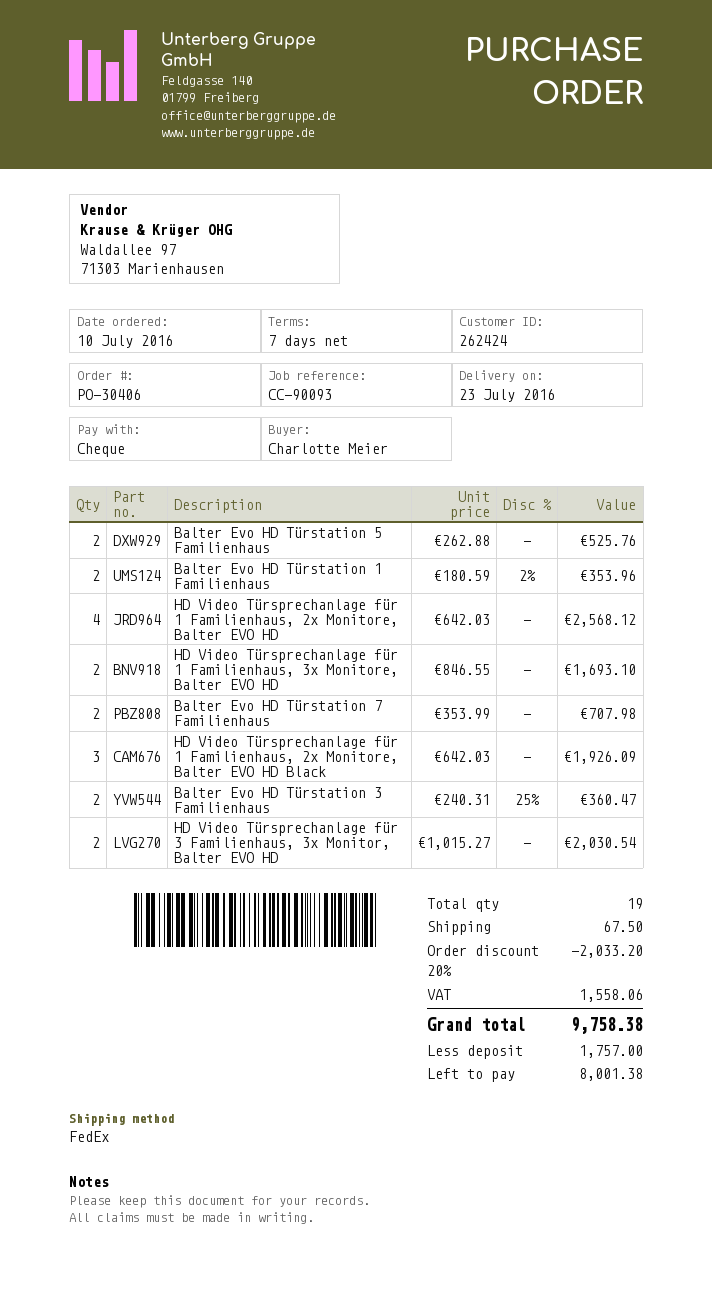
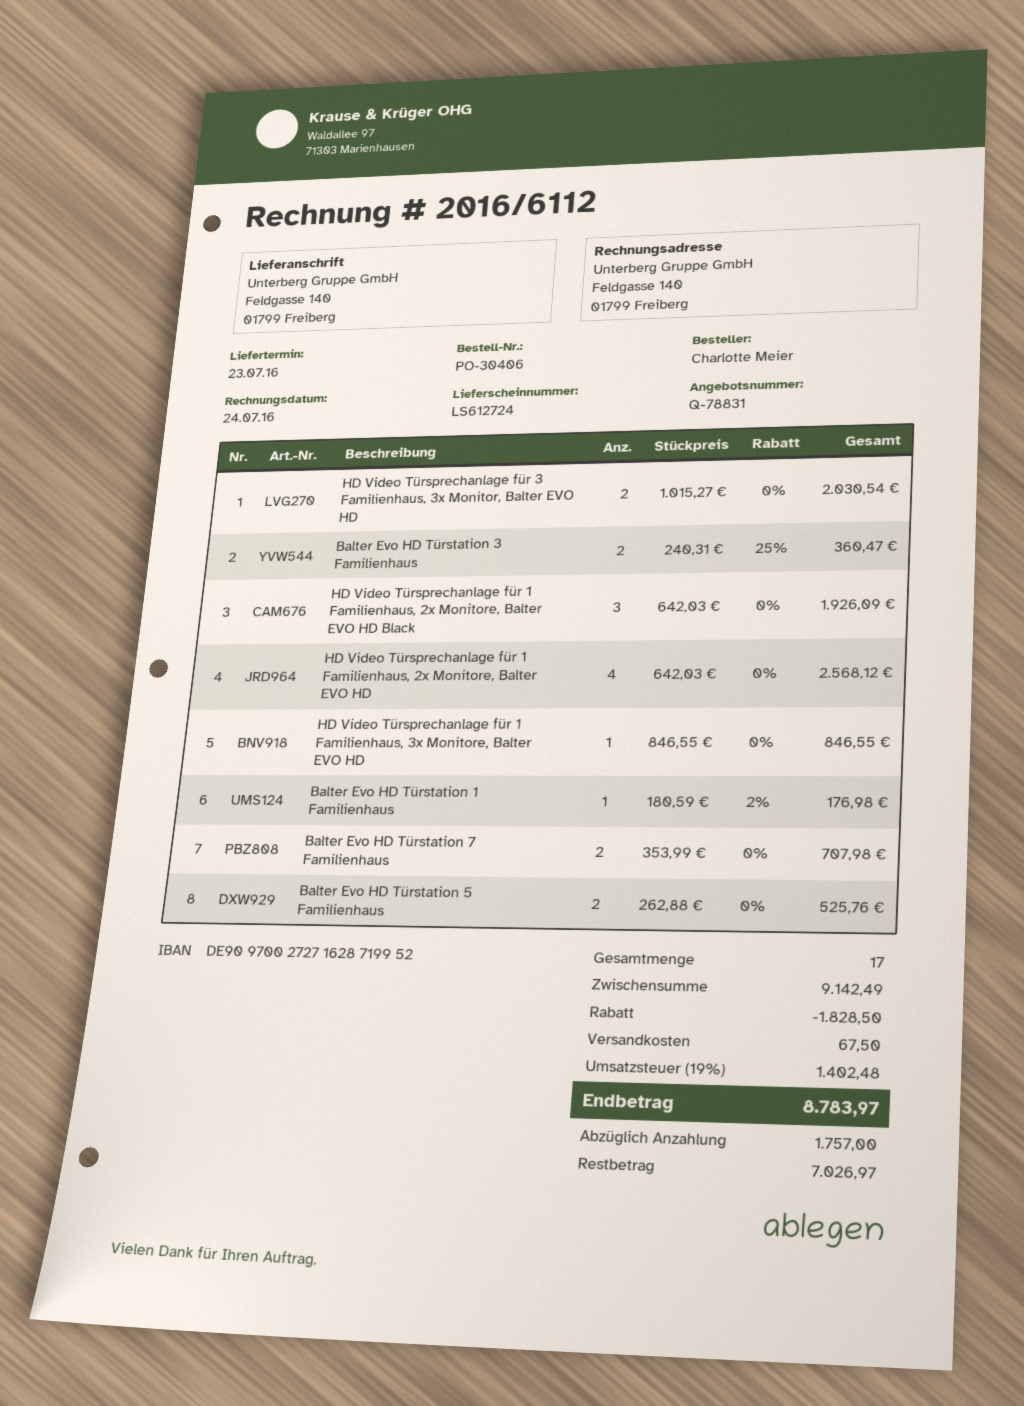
Balter Evo HD Türstation 1 Familienhaus: 2 x 180.59 - 2% = 353.96 -> 1 x 180.59 - 2% = 176.98
HD Video Türsprechanlage für 1 Familienhaus, 3x Monitore, Balter EVO HD: 2 x 846.55 = 1693.10 -> 1 x 846.55 = 846.55
total quantity: 19 -> 17
discount: 2033.20 -> 1828.50
tax: 1558.06 -> 1402.48
total: 9758.38 -> 8783.97
balance: 8001.38 -> 7026.97

